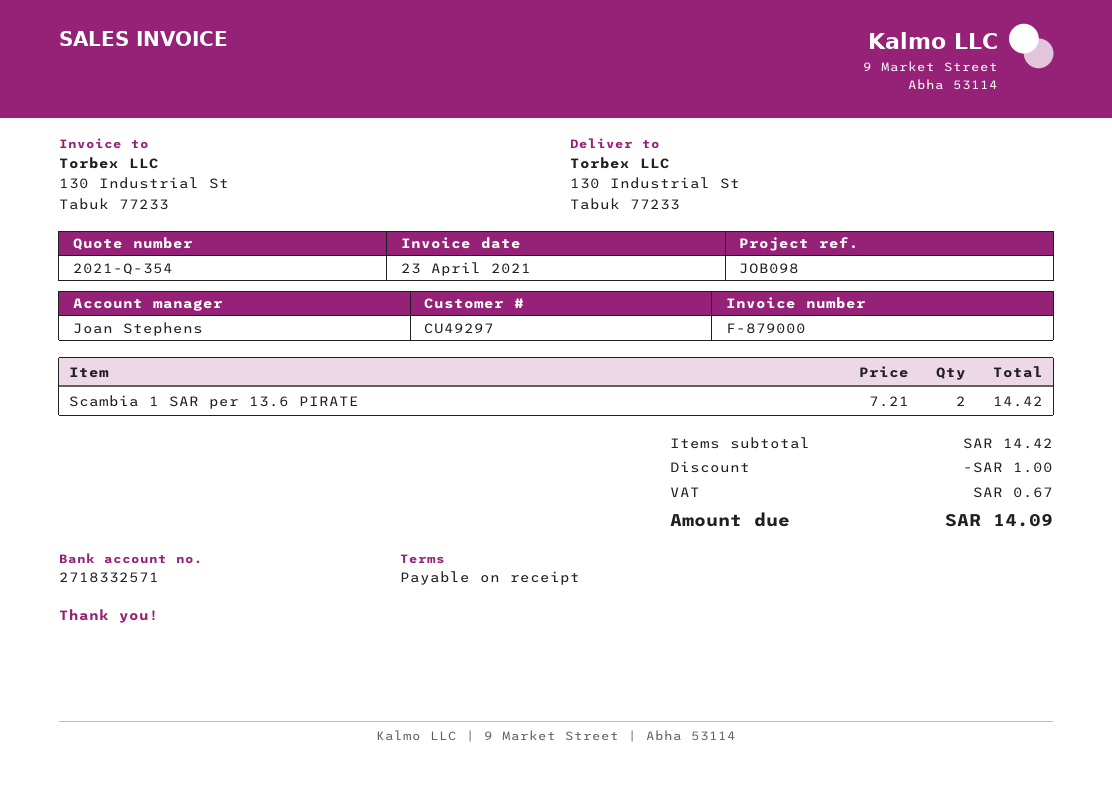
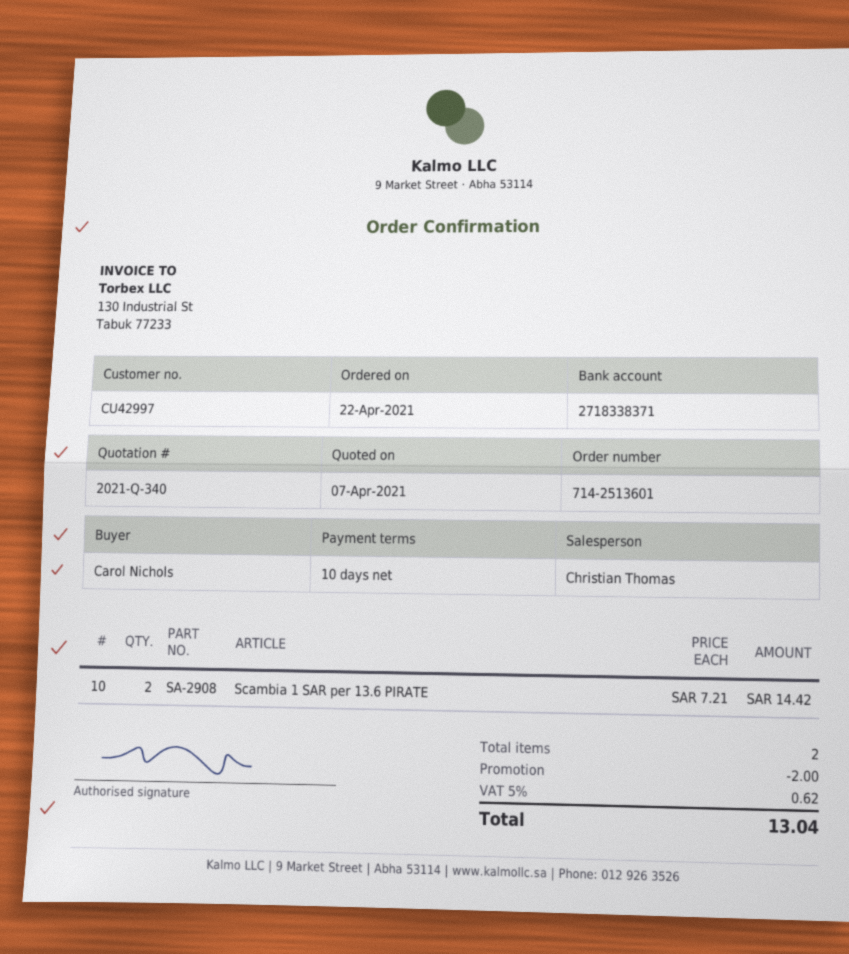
quote number: 2021-Q-354 -> 2021-Q-340
payment terms: on receipt -> 10 days
customer number: CU49297 -> CU42997
sales rep: Joan Stephens -> Christian Thomas
bank account: 2718332571 -> 2718338371
discount: 1.00 -> 2.00
tax: 0.67 -> 0.62
total: 14.09 -> 13.04

